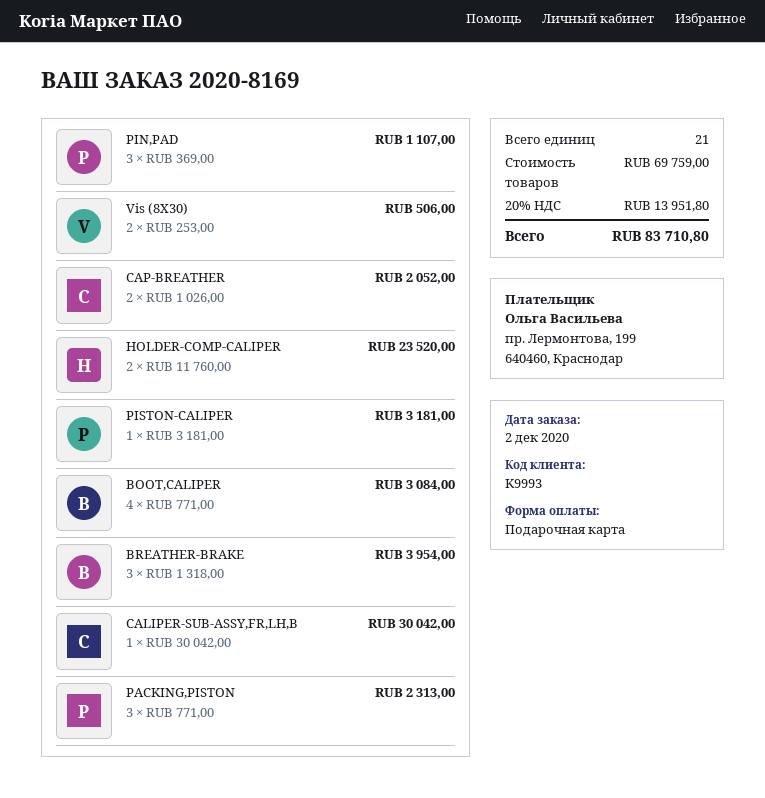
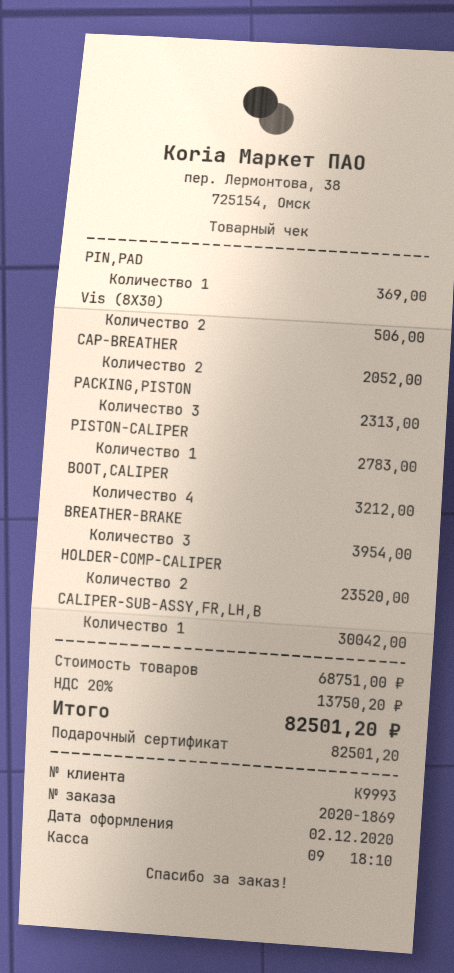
order number: 2020-8169 -> 2020-1869
PIN,PAD: 3 for 1107.00 -> 1 for 369.00
PISTON-CALIPER: 1 for 3181.00 -> 1 for 2783.00
BOOT,CALIPER: 4 for 3084.00 -> 4 for 3212.00
subtotal: 69759.00 -> 68751.00
tax: 20% = 13951.80 -> 20% = 13750.20
total: 83710.80 -> 82501.20

